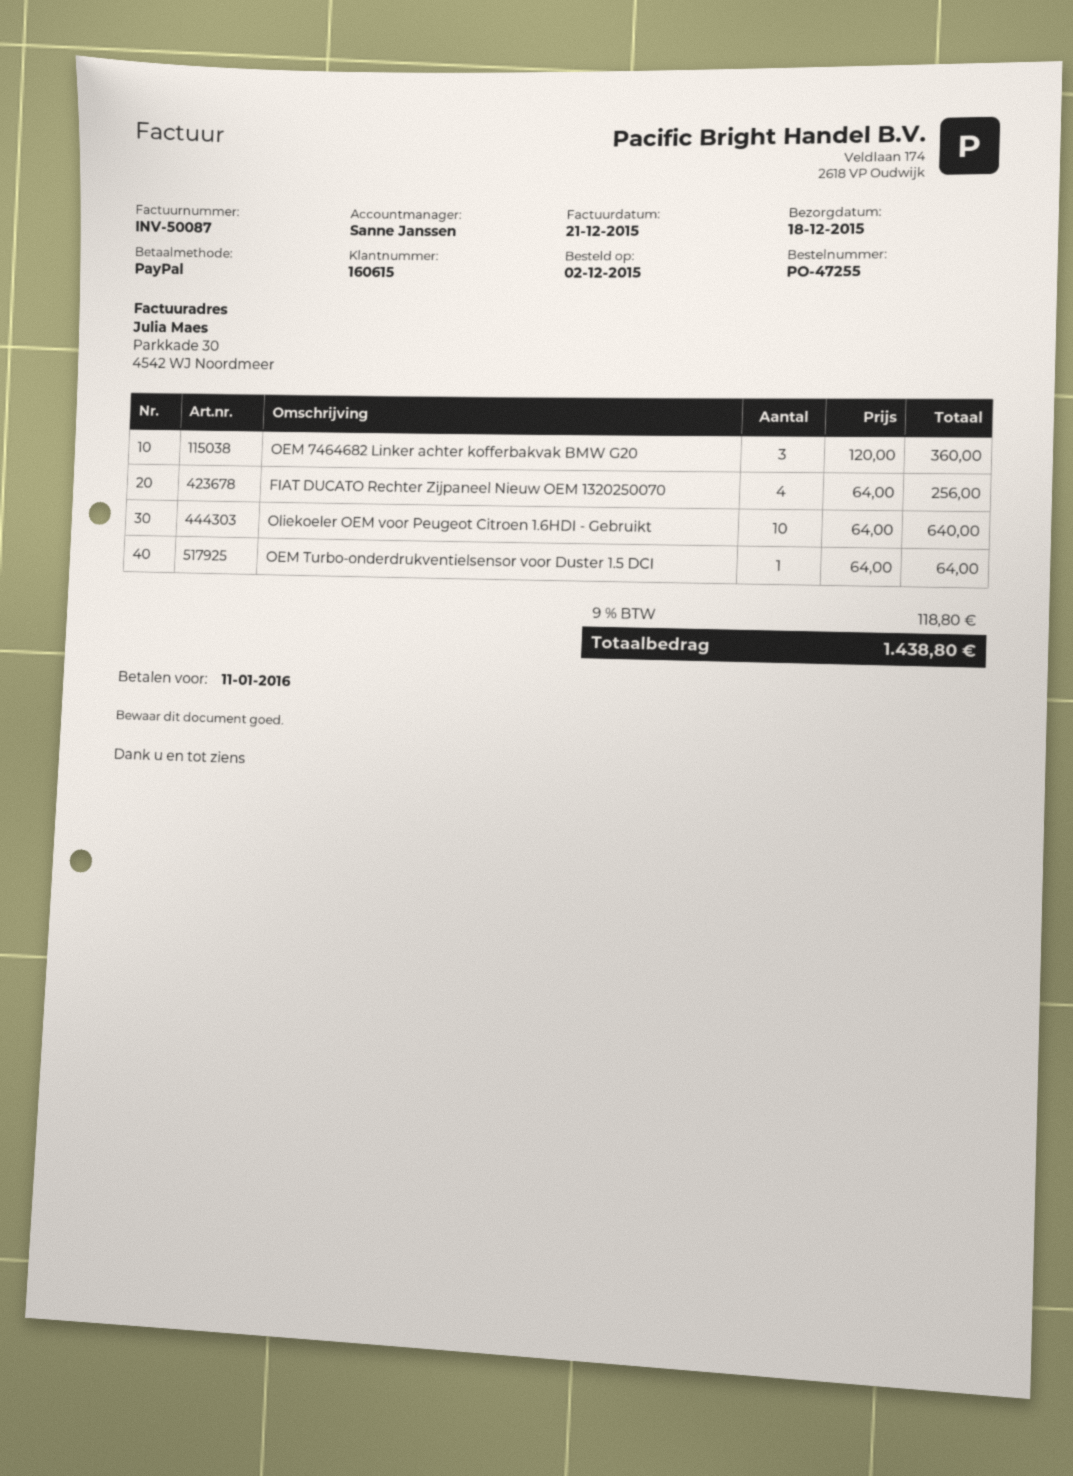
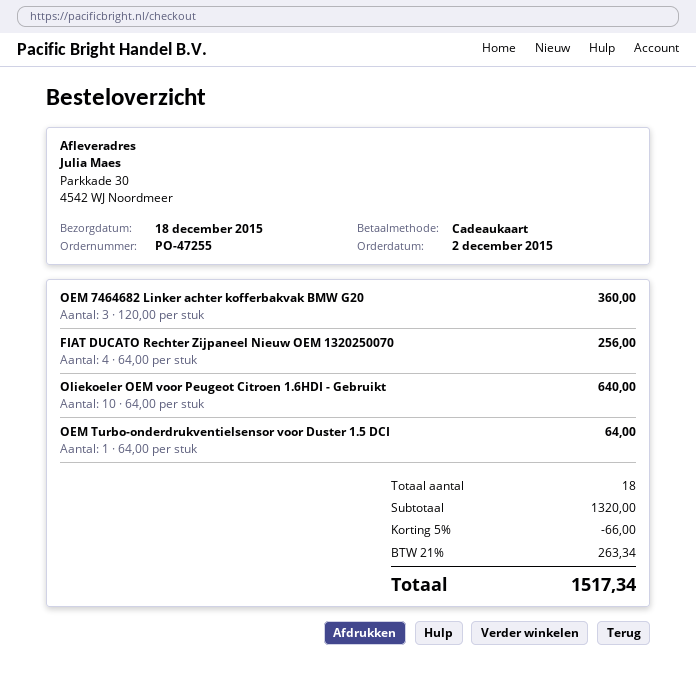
payment method: PayPal -> gift card
discount: none -> 5% = 66.00
tax: 9% = 118.80 -> 21% = 263.34
total: 1438.80 -> 1517.34

